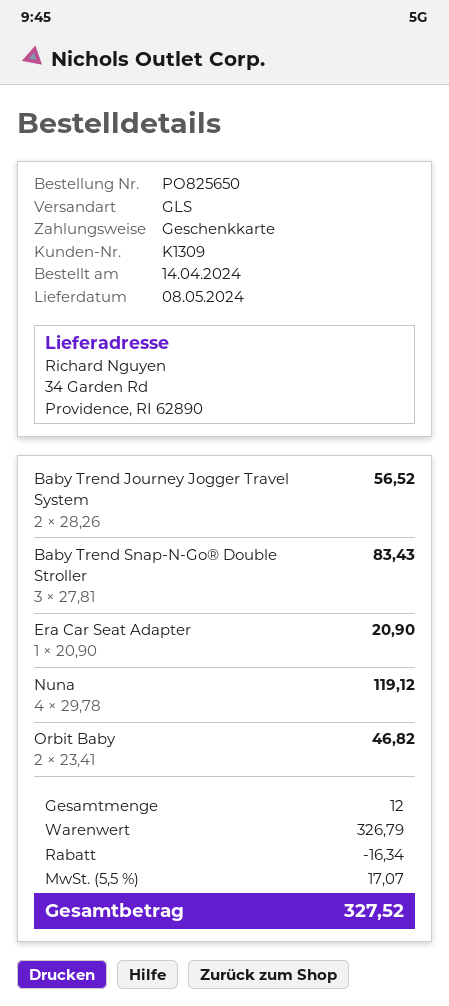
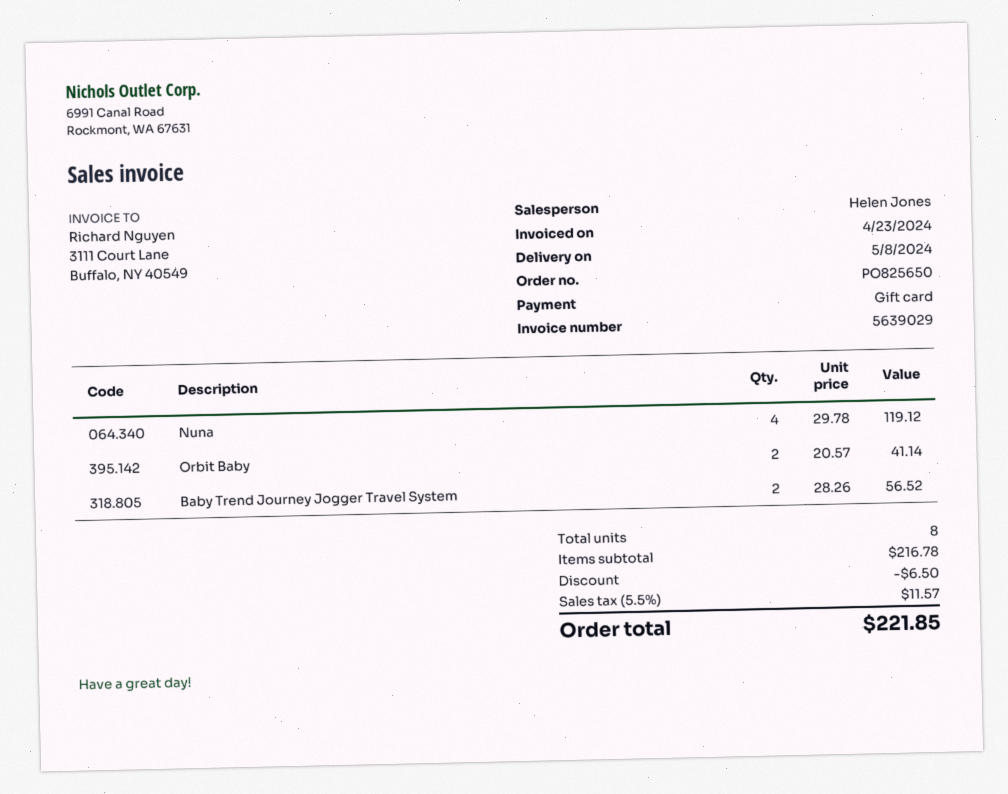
Baby Trend Snap-N-Go® Double Stroller: 3 x 27.81 = 83.43 -> none
Era Car Seat Adapter: 1 x 20.90 = 20.90 -> none
Orbit Baby: 2 x 23.41 = 46.82 -> 2 x 20.57 = 41.14
total quantity: 12 -> 8
subtotal: 326.79 -> 216.78
discount: 16.34 -> 6.50
tax: 5.5% = 17.07 -> 5.5% = 11.57
total: 327.52 -> 221.85

